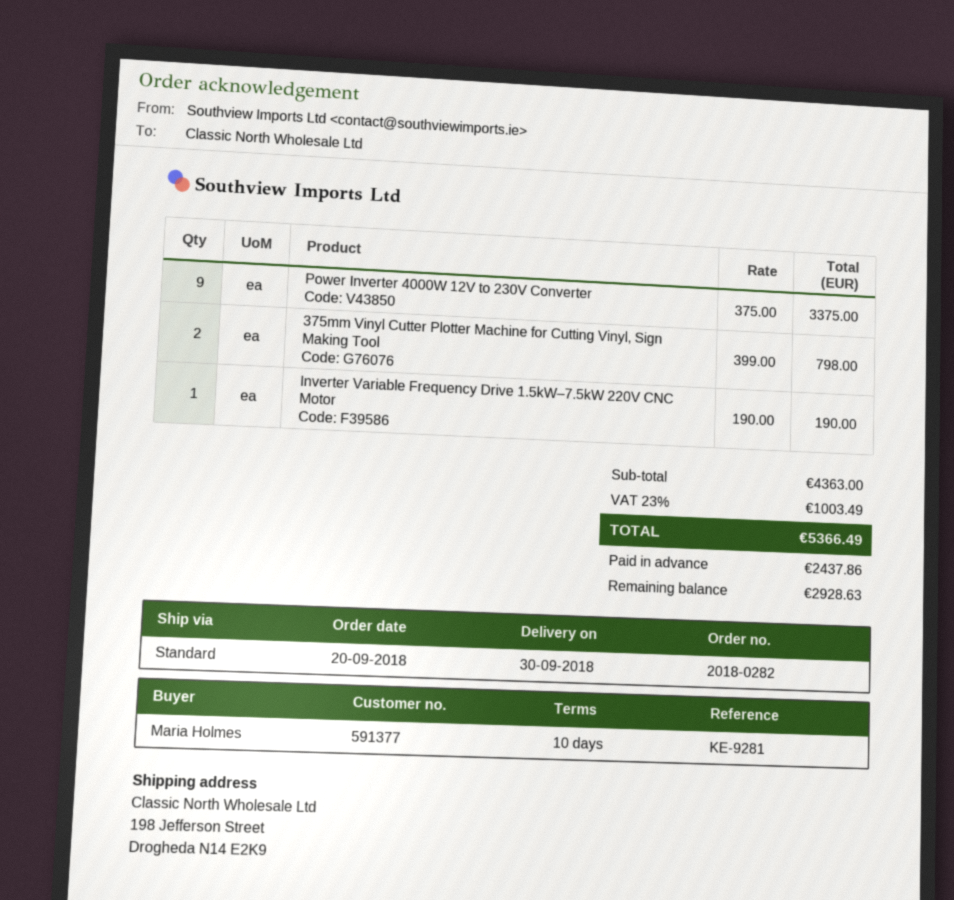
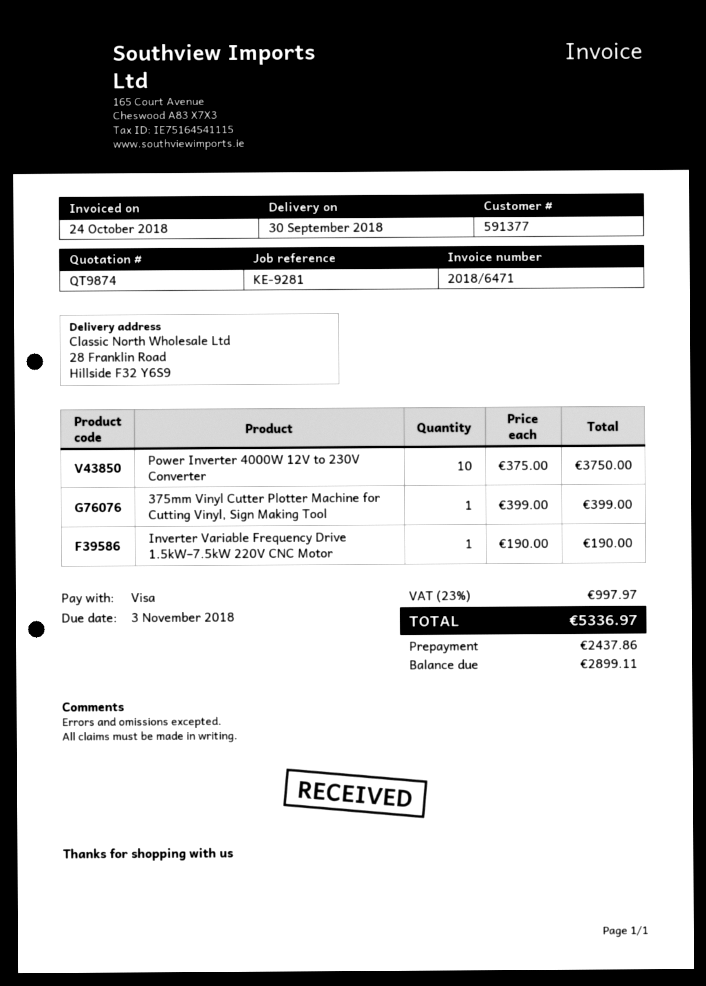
ship to: 198 Jefferson Street, Drogheda N14 E2K9 -> 28 Franklin Road, Hillside F32 Y6S9
Power Inverter 4000W 12V to 230V Converter: 9 x 375.00 = 3375.00 -> 10 x 375.00 = 3750.00
375mm Vinyl Cutter Plotter Machine for Cutting Vinyl, Sign Making Tool: 2 x 399.00 = 798.00 -> 1 x 399.00 = 399.00
tax: 23% = 1003.49 -> 23% = 997.97
total: 5366.49 -> 5336.97
balance: 2928.63 -> 2899.11

